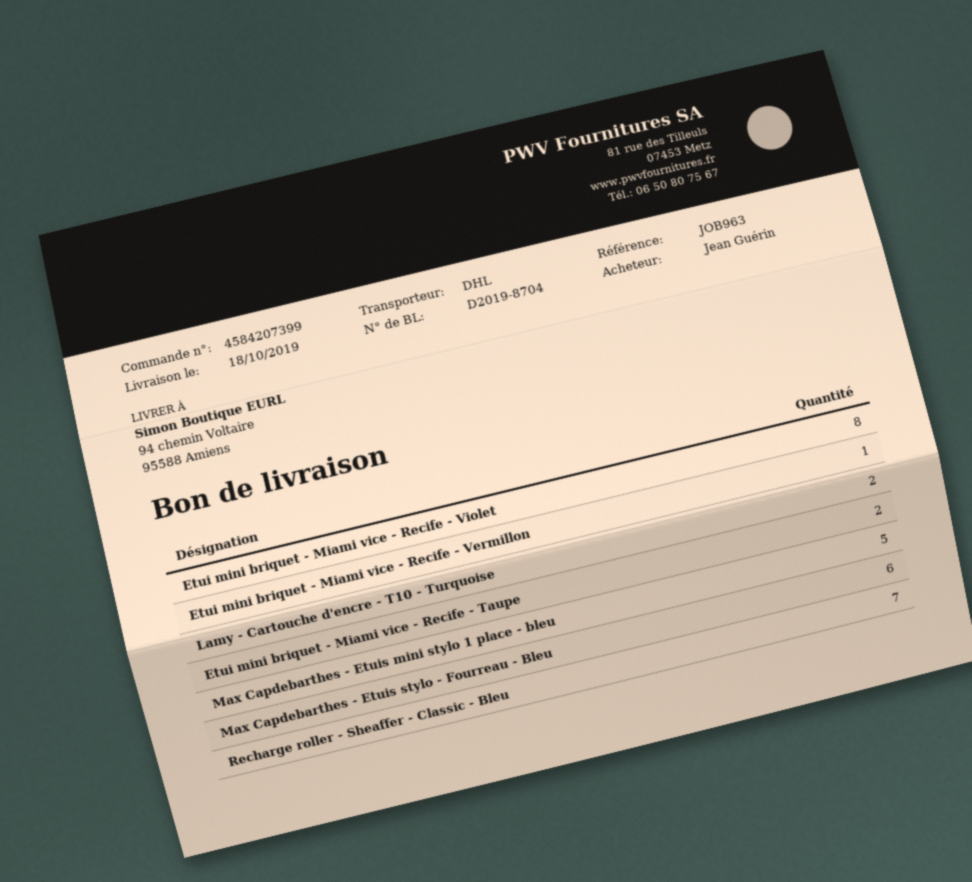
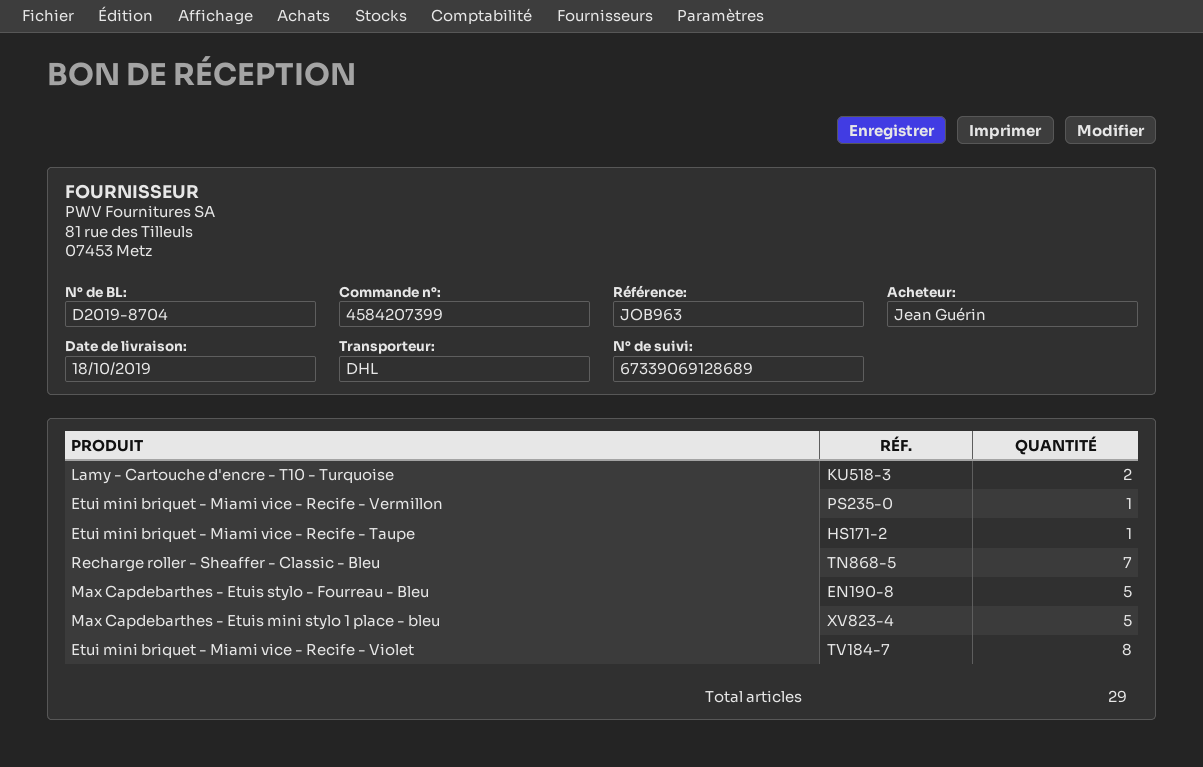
Etui mini briquet - Miami vice - Recife - Taupe: 2 -> 1
Max Capdebarthes - Etuis stylo - Fourreau - Bleu: 6 -> 5

